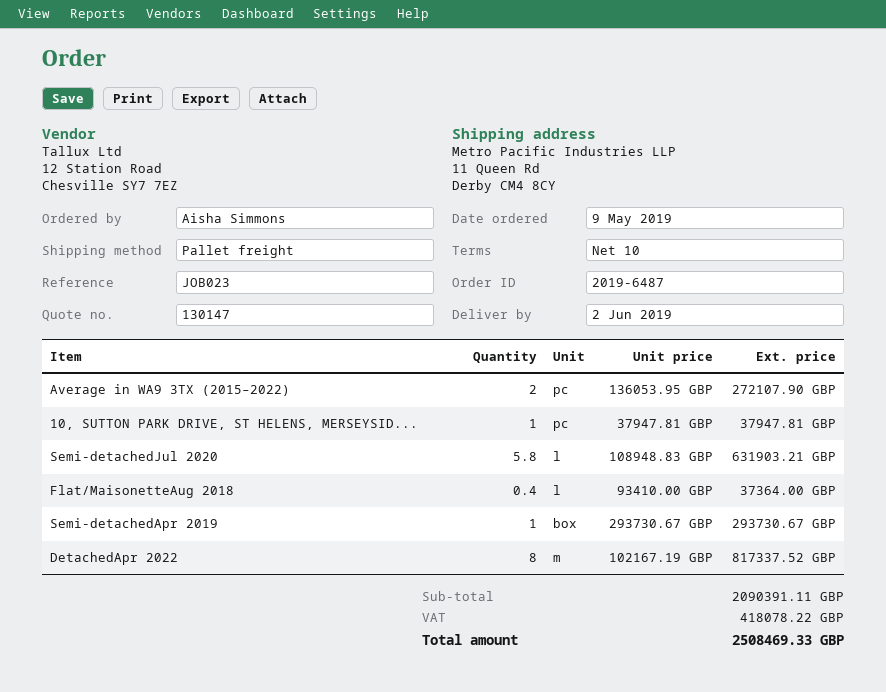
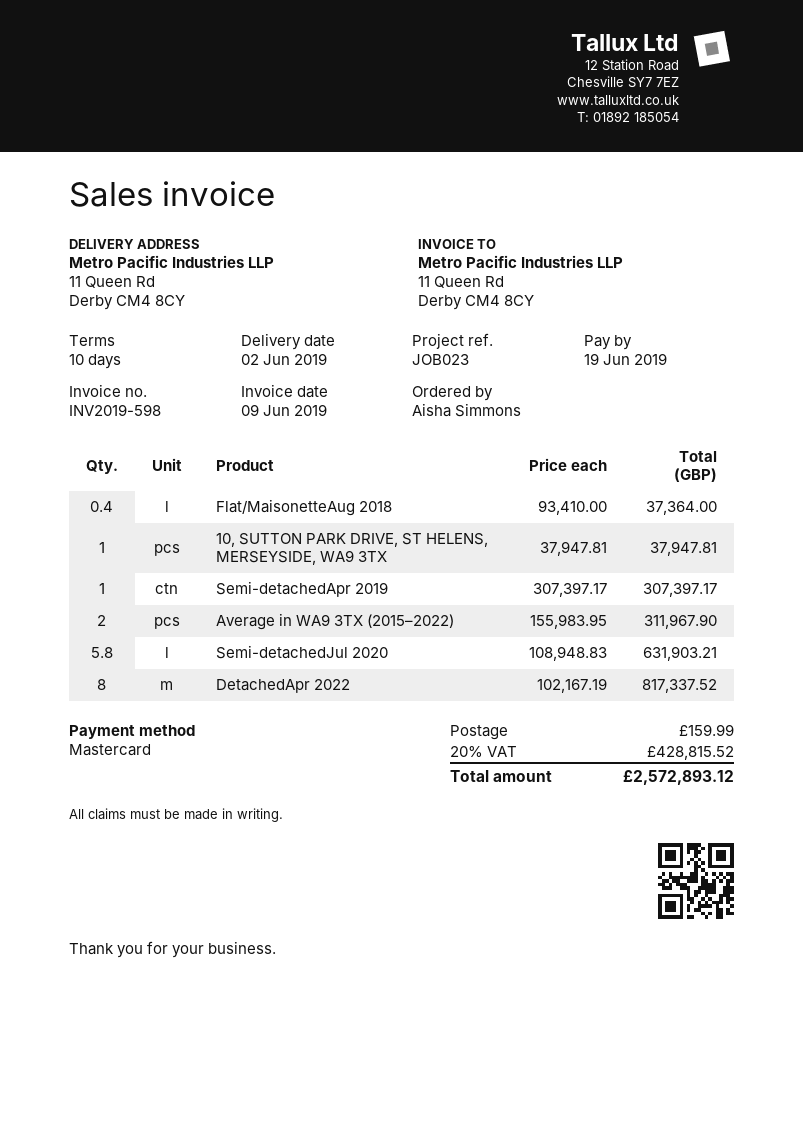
Average in WA9 3TX (2015–2022): 2 x 136053.95 = 272107.90 -> 2 x 155983.95 = 311967.90
Semi-detachedApr 2019: 1 x 293730.67 = 293730.67 -> 1 x 307397.17 = 307397.17
shipping: none -> 159.99
tax: 418078.22 -> 428815.52
total: 2508469.33 -> 2572893.12

